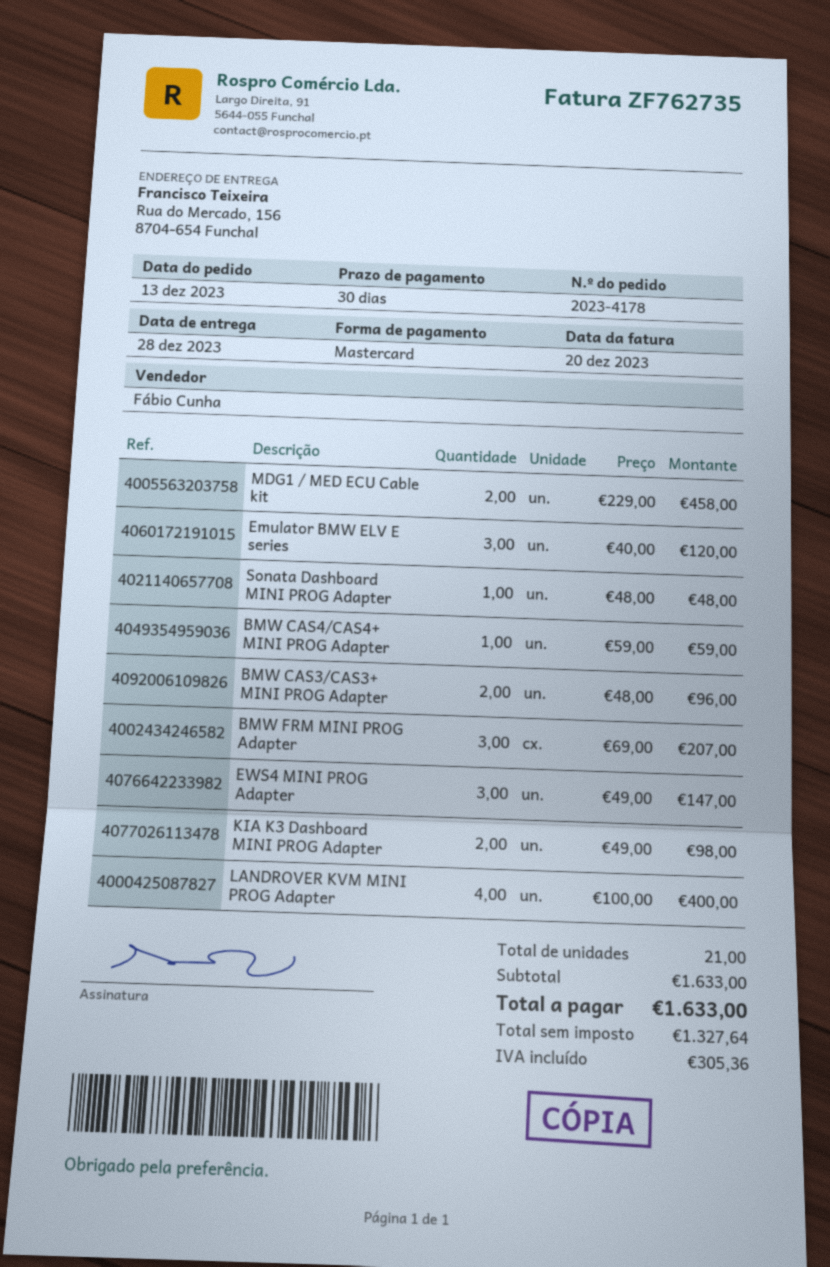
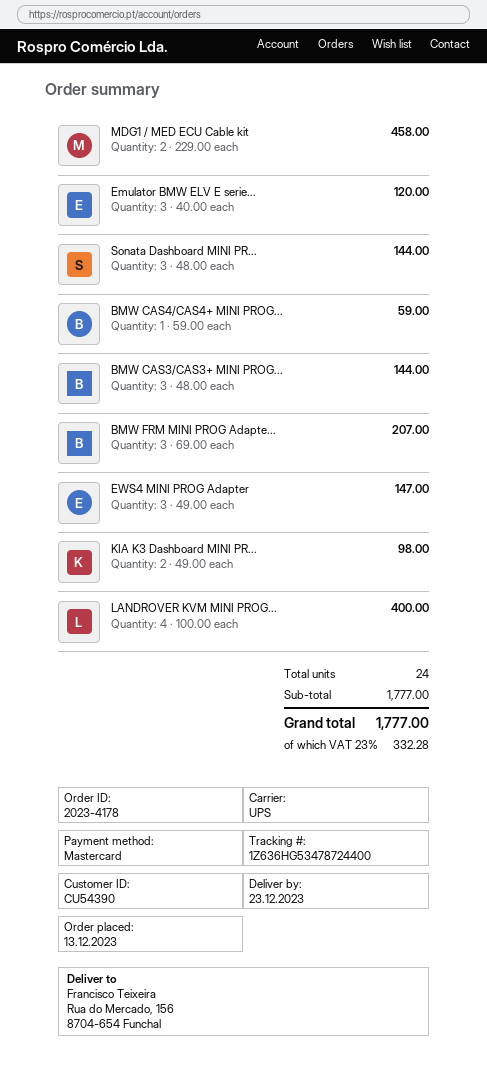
delivery date: 2023-12-28 -> 2023-12-23
Sonata Dashboard MINI PROG Adapter: 1 x 48.00 = 48.00 -> 3 x 48.00 = 144.00
BMW CAS3/CAS3+ MINI PROG Adapter: 2 x 48.00 = 96.00 -> 3 x 48.00 = 144.00
total quantity: 21 -> 24
subtotal: 1633.00 -> 1777.00
tax: 305.36 -> 332.28
total: 1633.00 -> 1777.00

